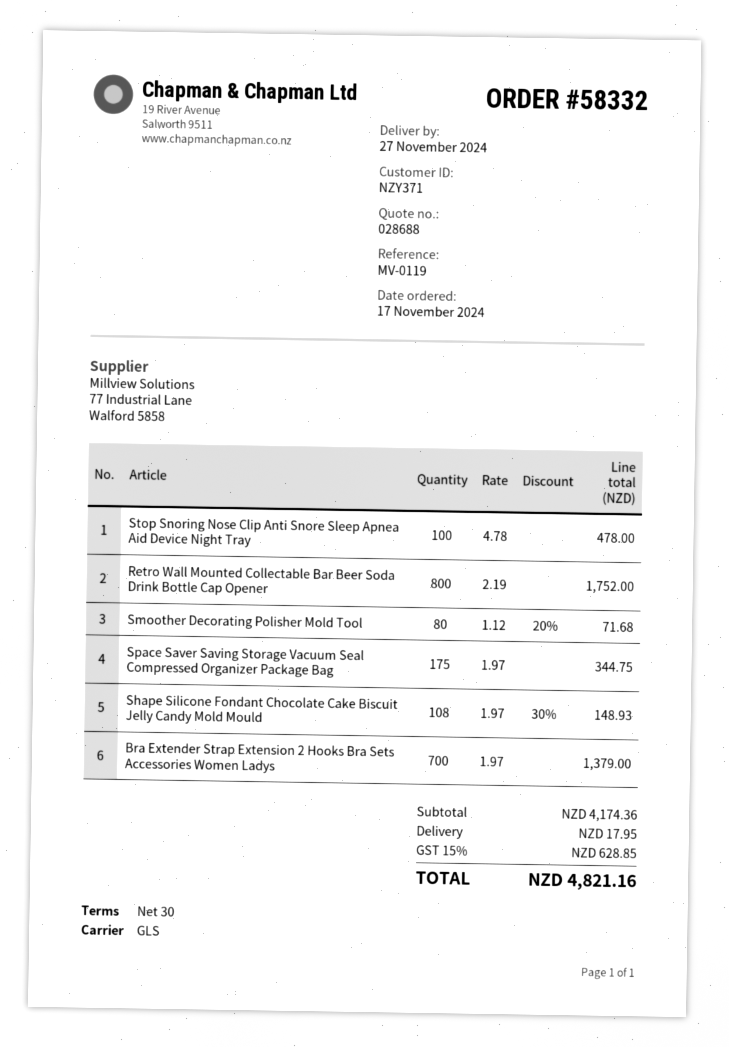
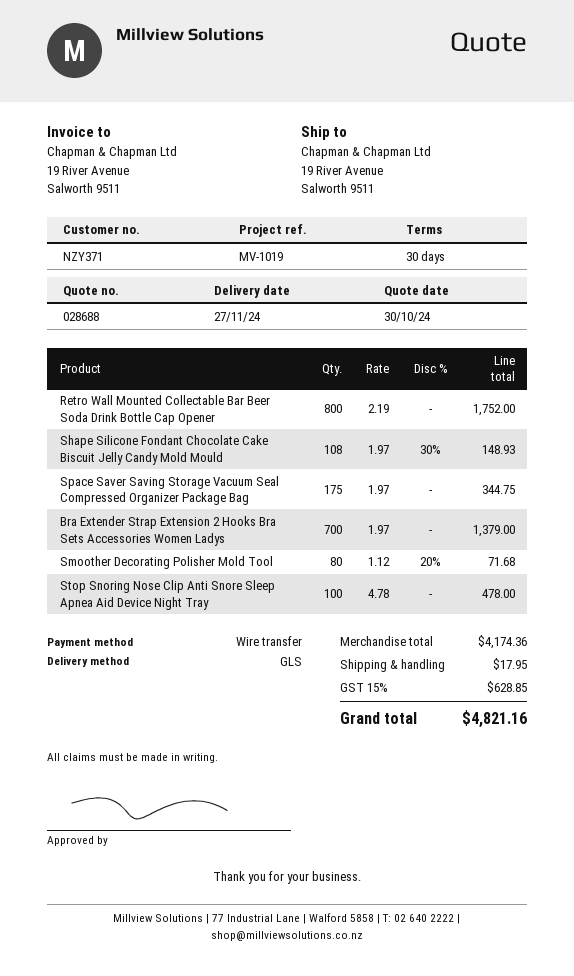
reference: MV-0119 -> MV-1019

